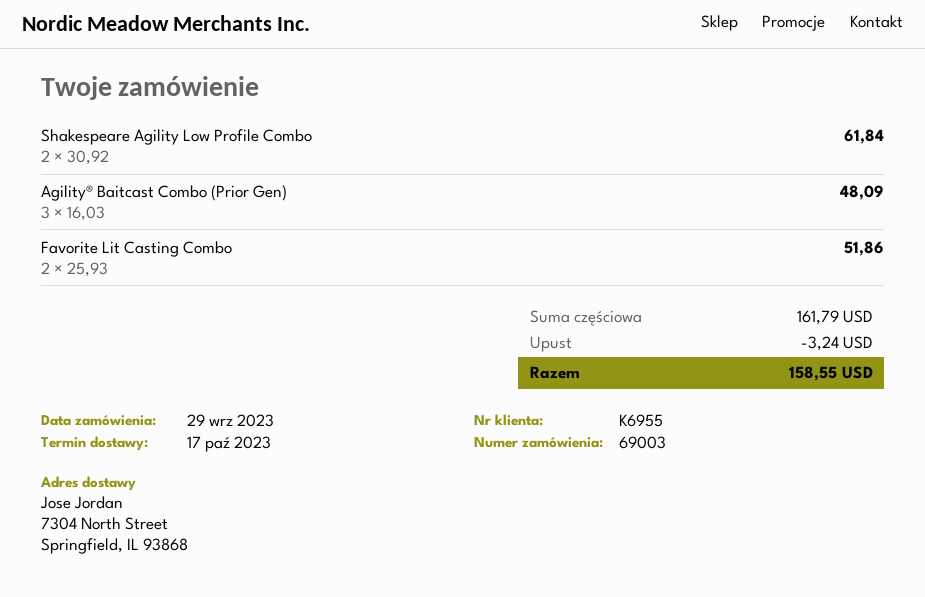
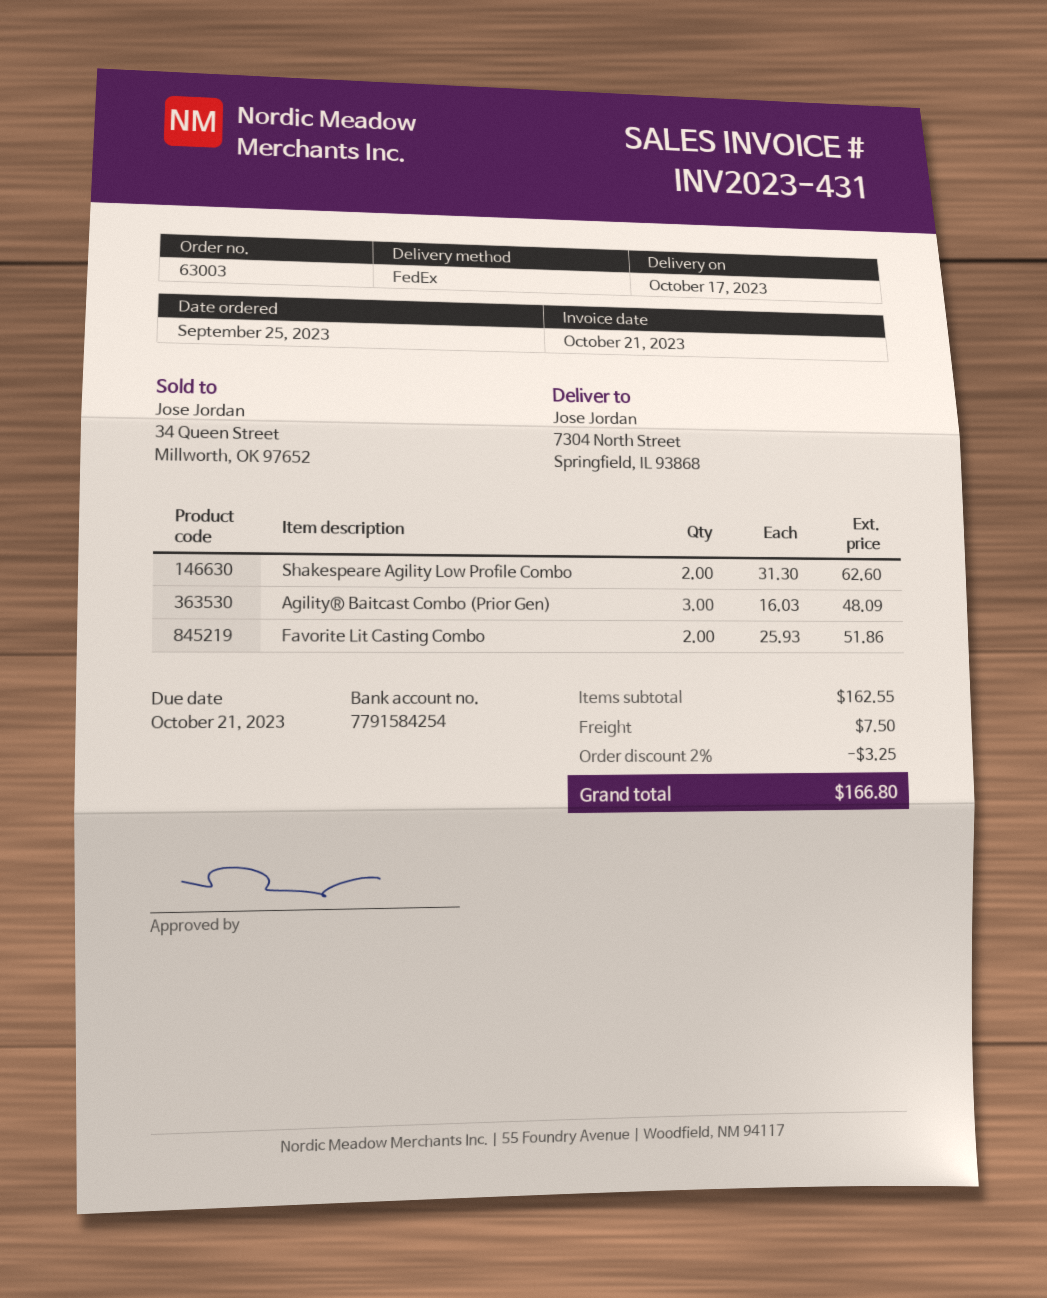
order number: 69003 -> 63003
order date: 2023-09-29 -> 2023-09-25
Shakespeare Agility Low Profile Combo: 2 x 30.92 = 61.84 -> 2 x 31.30 = 62.60
subtotal: 161.79 -> 162.55
discount: 3.24 -> 3.25
shipping: none -> 7.50
total: 158.55 -> 166.80

